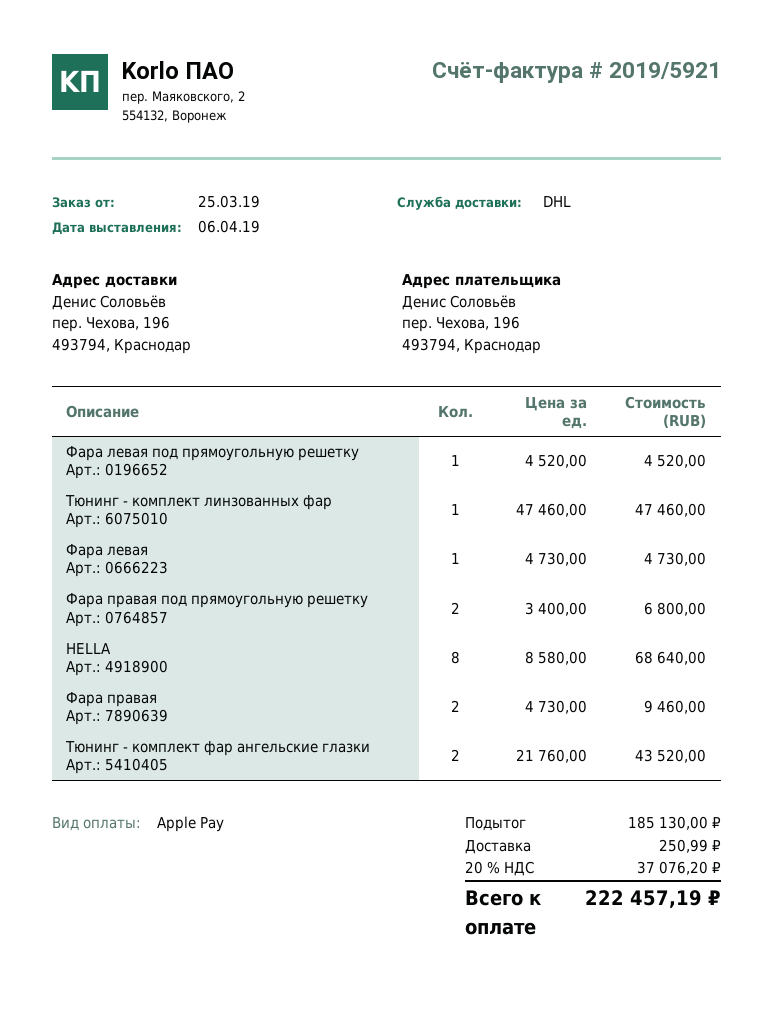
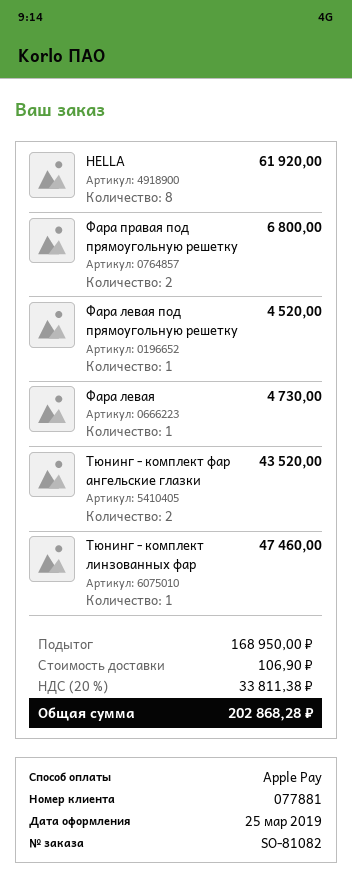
HELLA: 8 for 68640.00 -> 8 for 61920.00
Фара правая: 2 for 9460.00 -> none
subtotal: 185130.00 -> 168950.00
shipping: 250.99 -> 106.90
tax: 20% = 37076.20 -> 20% = 33811.38
total: 222457.19 -> 202868.28

